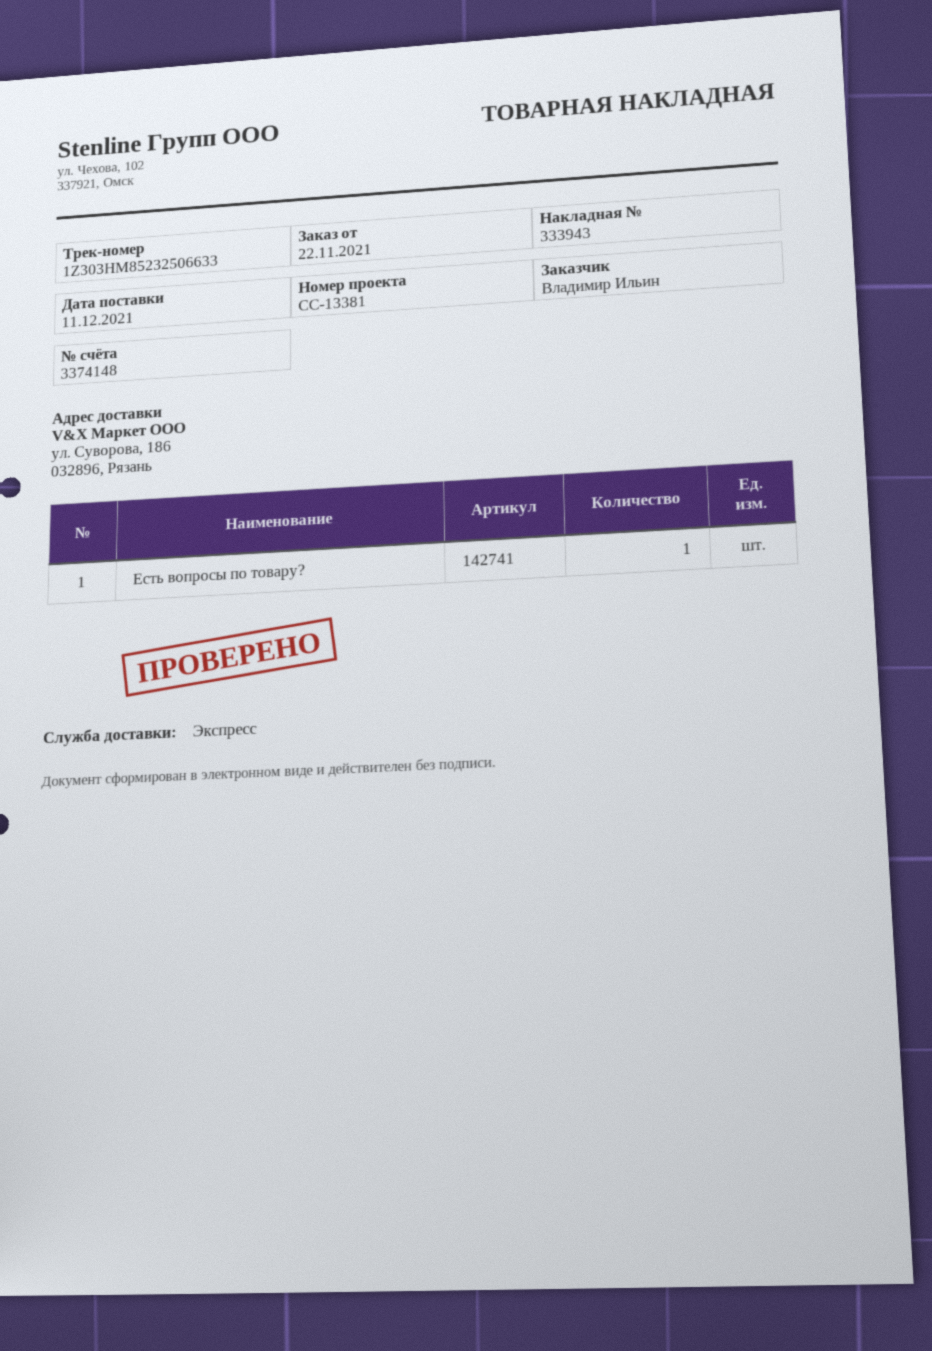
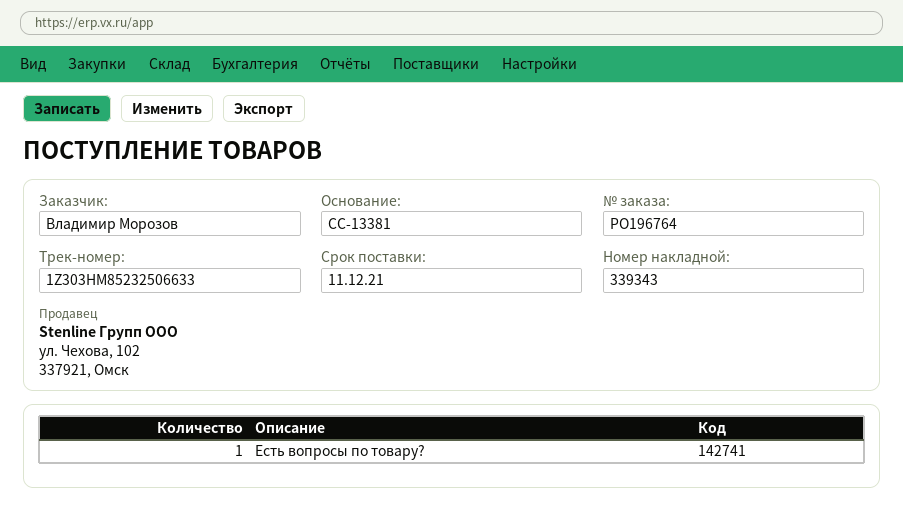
delivery note number: 333943 -> 339343
ordered by: Владимир Ильин -> Владимир Морозов

